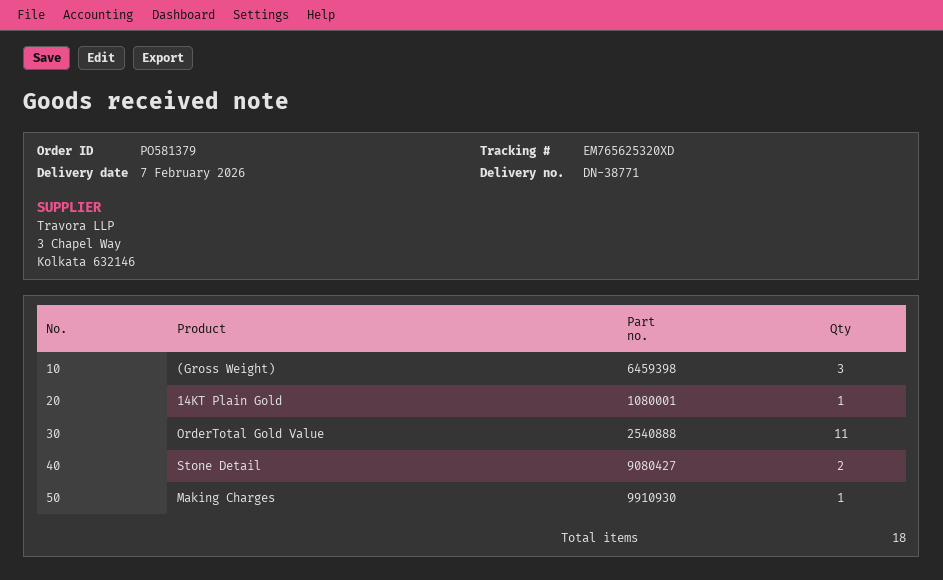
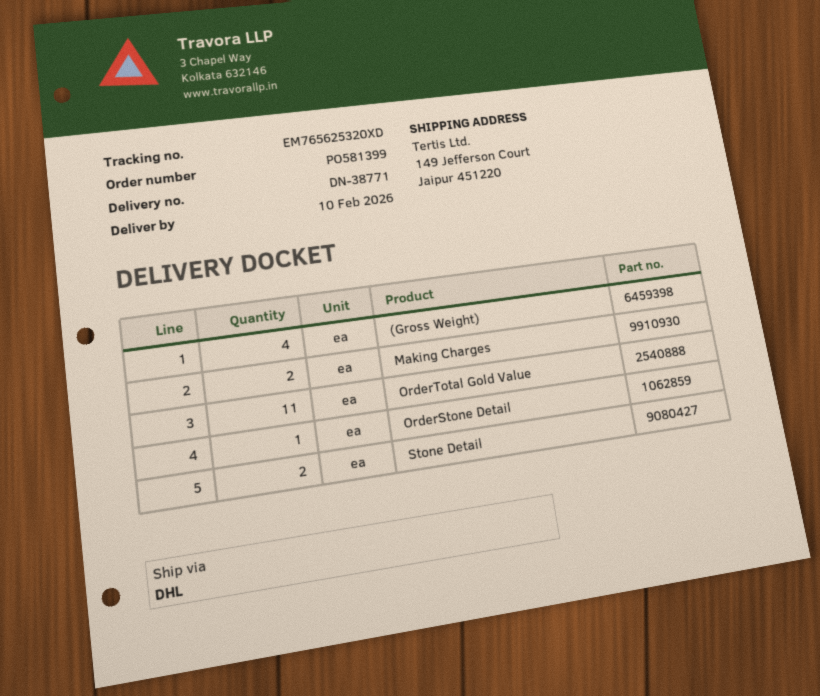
order number: PO581379 -> PO581399
delivery date: 2026-02-07 -> 2026-02-10
(Gross Weight): 3 -> 4
14KT Plain Gold: 1 -> none
Making Charges: 1 -> 2
OrderStone Detail: none -> 1

